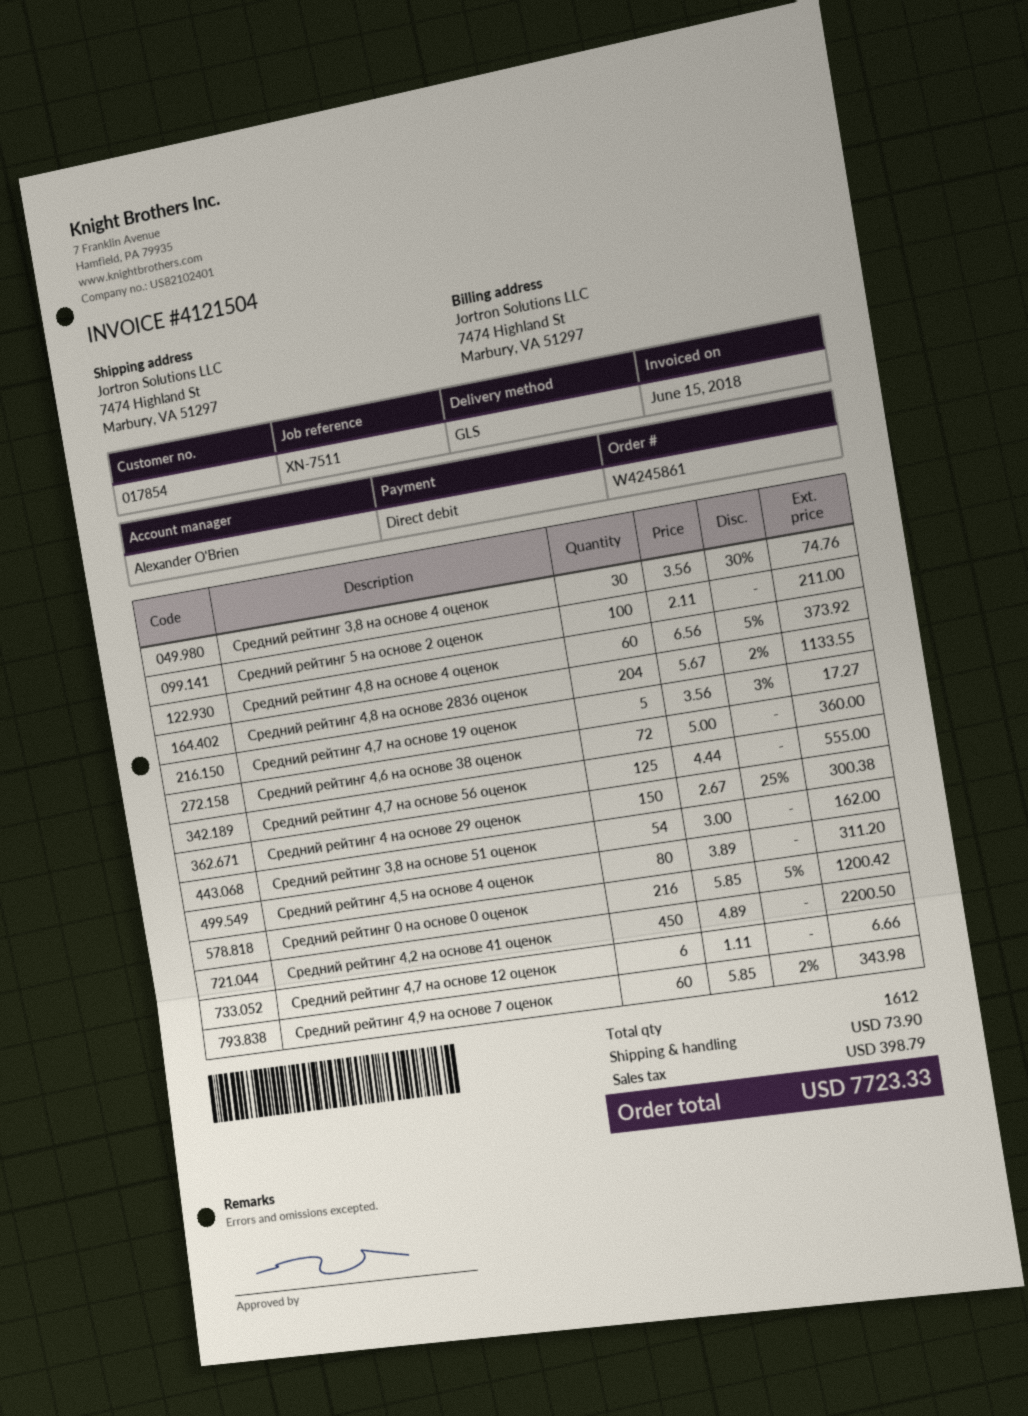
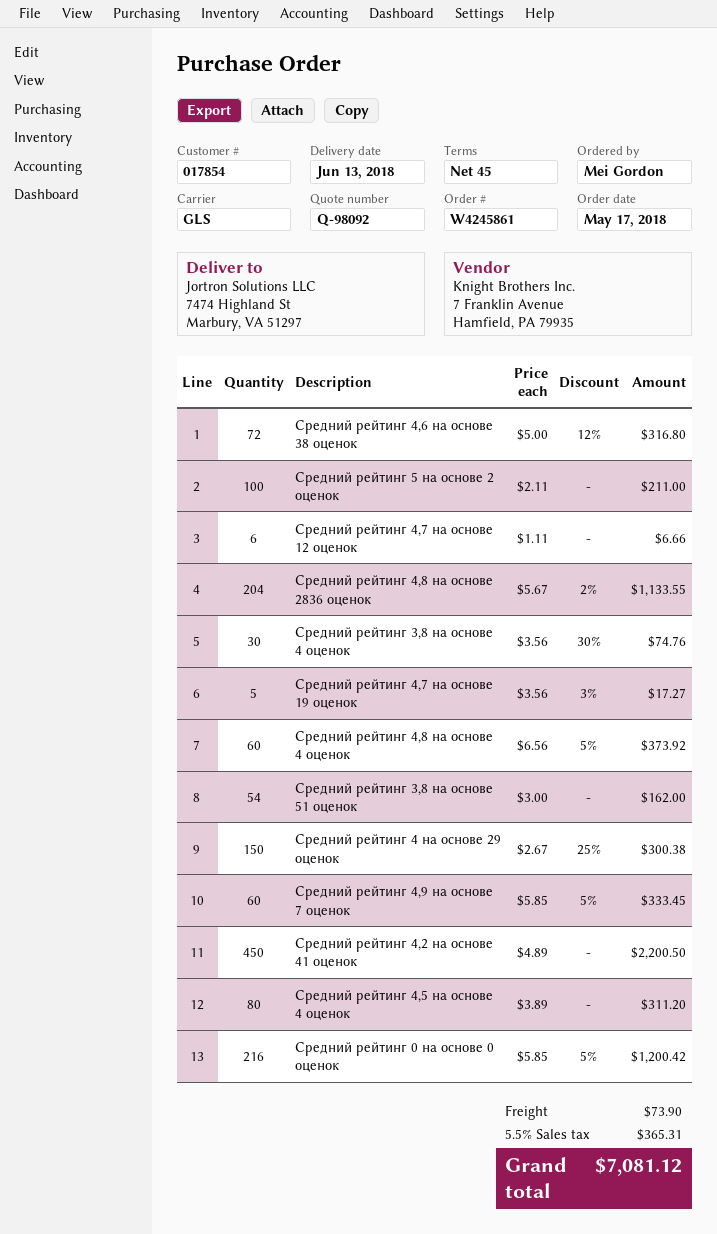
Средний рейтинг 4,6 на основе 38 оценок: 72 x 5.00 = 360.00 -> 72 x 5.00 - 12% = 316.80
Средний рейтинг 4,7 на основе 56 оценок: 125 x 4.44 = 555.00 -> none
Средний рейтинг 4,9 на основе 7 оценок: 60 x 5.85 - 2% = 343.98 -> 60 x 5.85 - 5% = 333.45
tax: 398.79 -> 365.31
total: 7723.33 -> 7081.12

